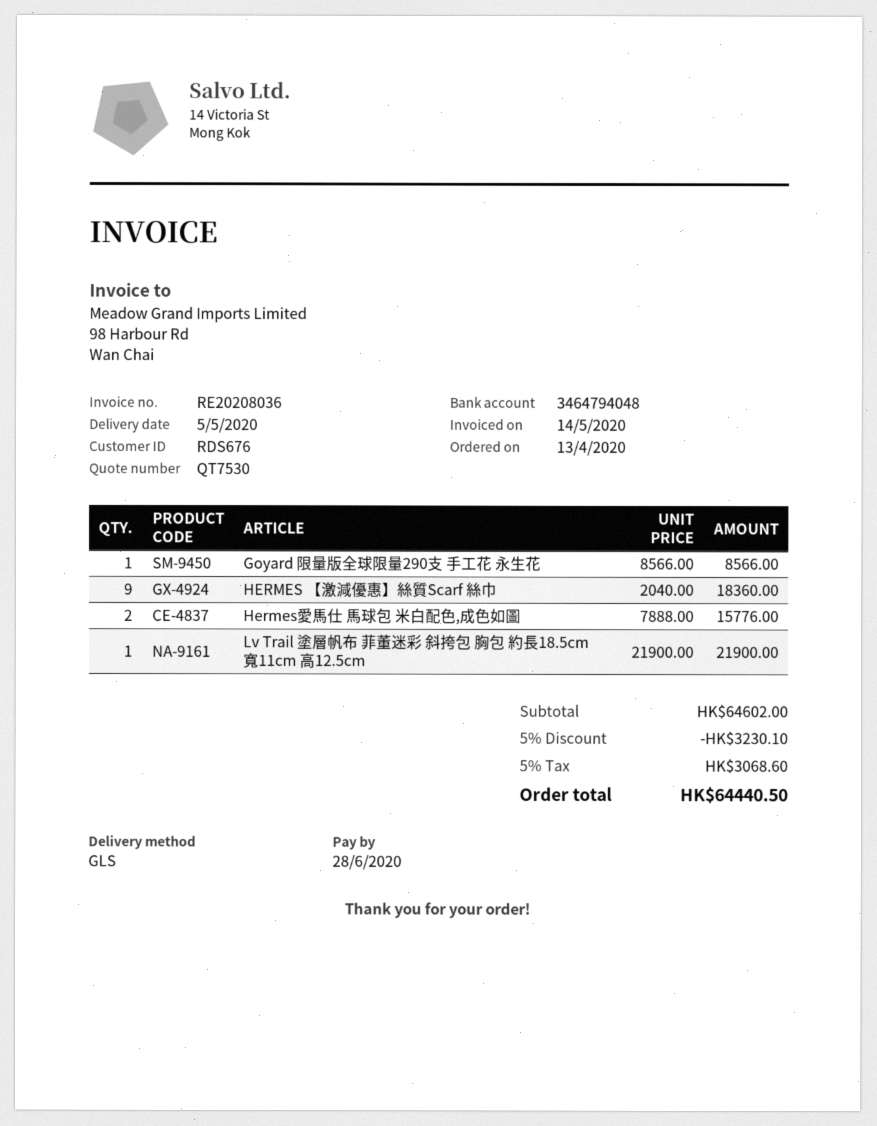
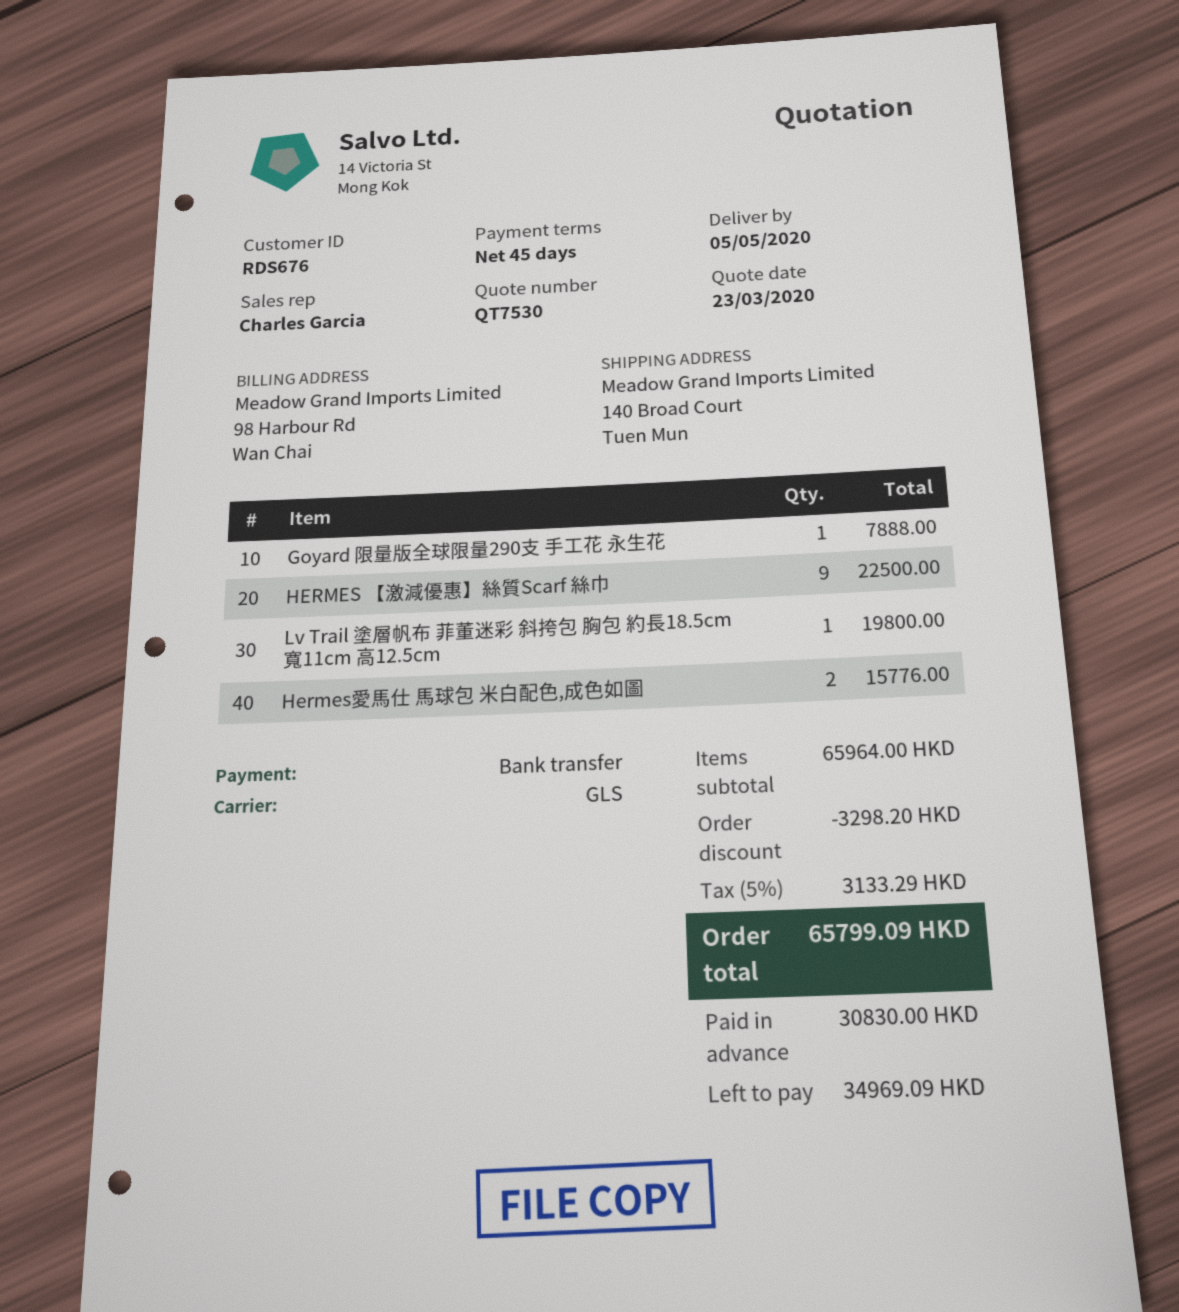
Goyard 限量版全球限量290支 手工花 永生花: 1 for 8566.00 -> 1 for 7888.00
HERMES 【激減優惠】絲質Scarf 絲巾: 9 for 18360.00 -> 9 for 22500.00
Lv Trail 塗層帆布 菲董迷彩 斜挎包 胸包 約長18.5cm 寬11cm 高12.5cm: 1 for 21900.00 -> 1 for 19800.00
subtotal: 64602.00 -> 65964.00
discount: 3230.10 -> 3298.20
tax: 5% = 3068.60 -> 5% = 3133.29
total: 64440.50 -> 65799.09

